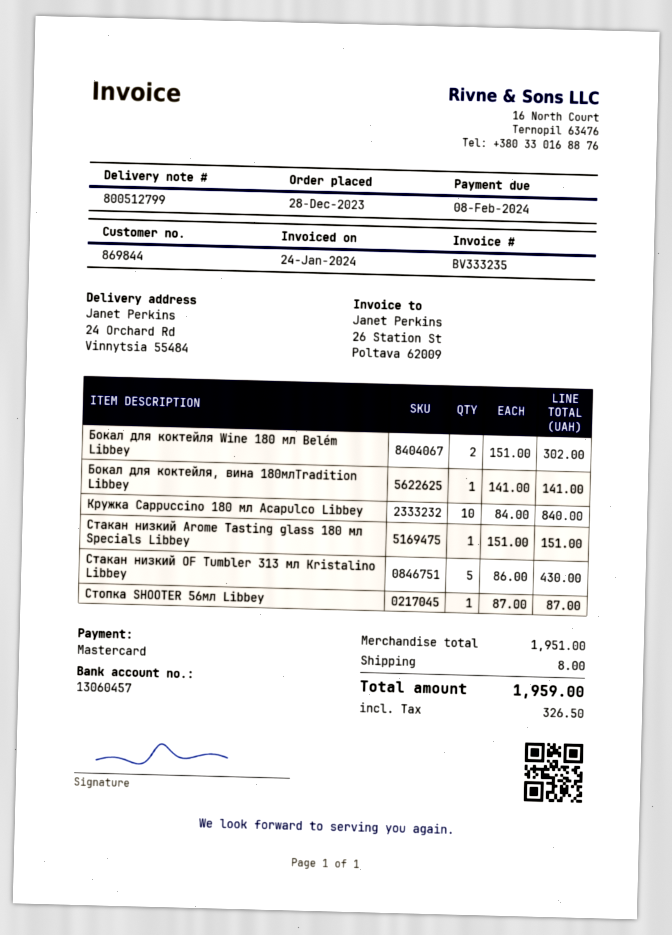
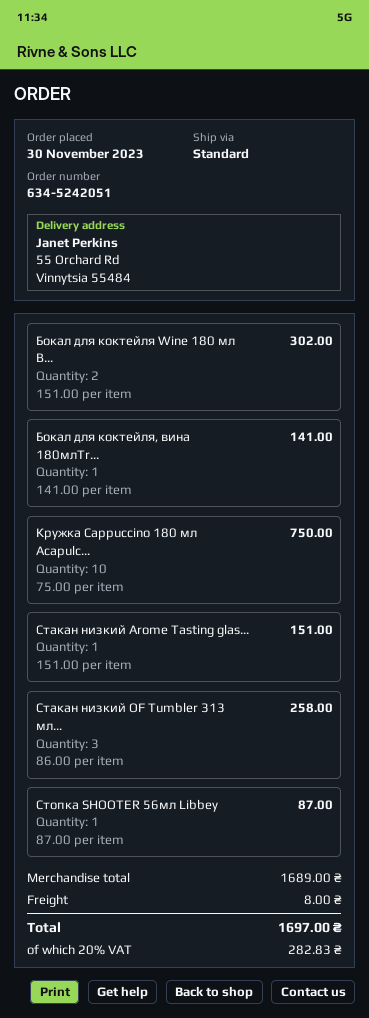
order date: 2023-12-28 -> 2023-11-30
ship to: 24 Orchard Rd, Vinnytsia 55484 -> 55 Orchard Rd, Vinnytsia 55484
Кружка Cappuccino 180 мл Acapulco Libbey: 10 x 84.00 = 840.00 -> 10 x 75.00 = 750.00
Стакан низкий OF Tumbler 313 мл Kristalino Libbey: 5 x 86.00 = 430.00 -> 3 x 86.00 = 258.00
subtotal: 1951.00 -> 1689.00
tax: 326.50 -> 282.83
total: 1959.00 -> 1697.00

